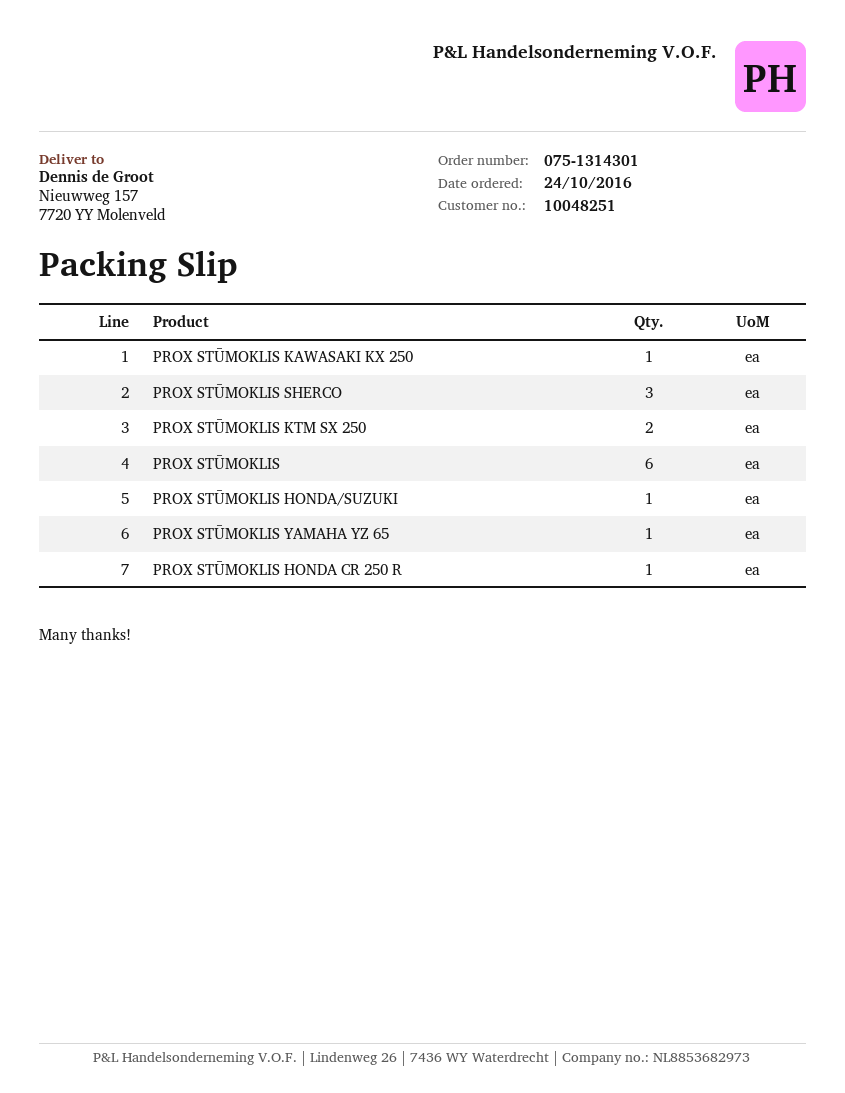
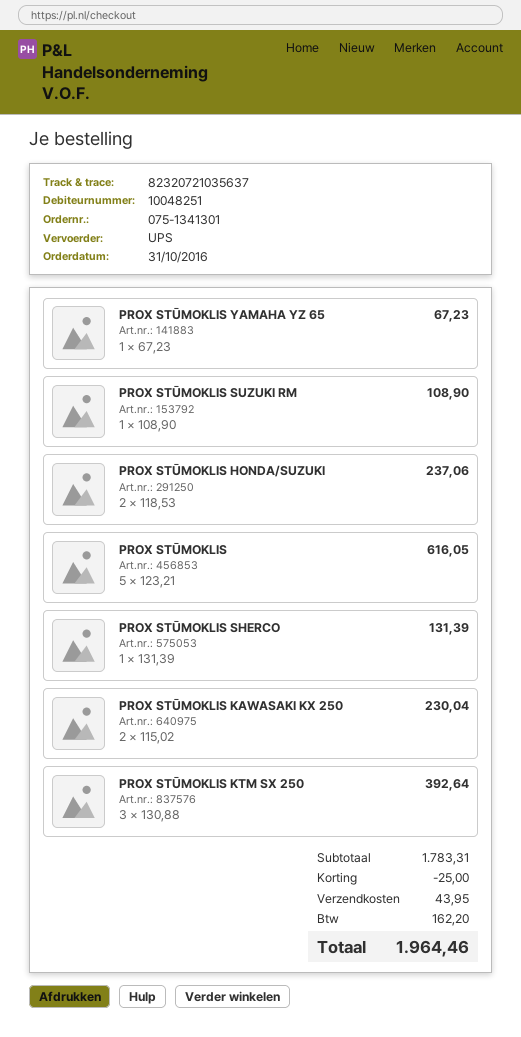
order number: 075-1314301 -> 075-1341301
order date: 2016-10-24 -> 2016-10-31
PROX STŪMOKLIS KAWASAKI KX 250: 1 -> 2
PROX STŪMOKLIS SHERCO: 3 -> 1
PROX STŪMOKLIS KTM SX 250: 2 -> 3
PROX STŪMOKLIS: 6 -> 5
PROX STŪMOKLIS HONDA/SUZUKI: 1 -> 2
PROX STŪMOKLIS HONDA CR 250 R: 1 -> none
PROX STŪMOKLIS SUZUKI RM: none -> 1

